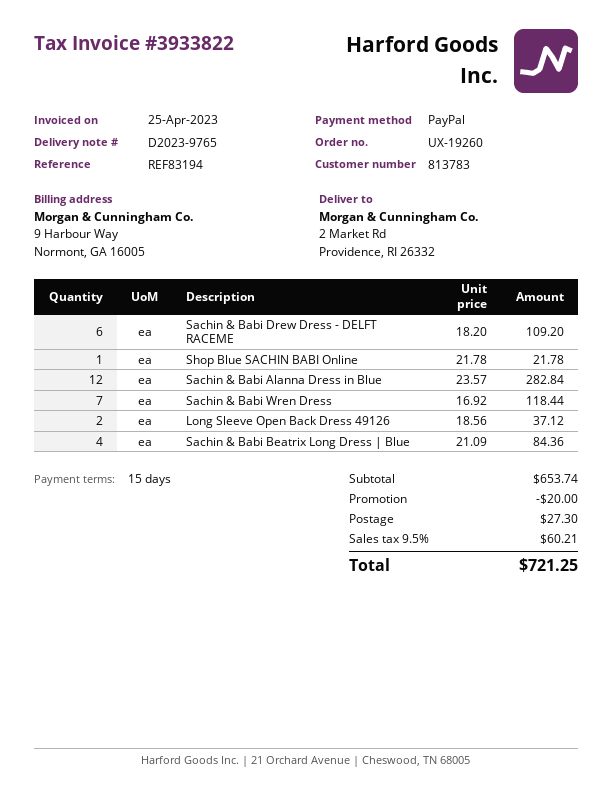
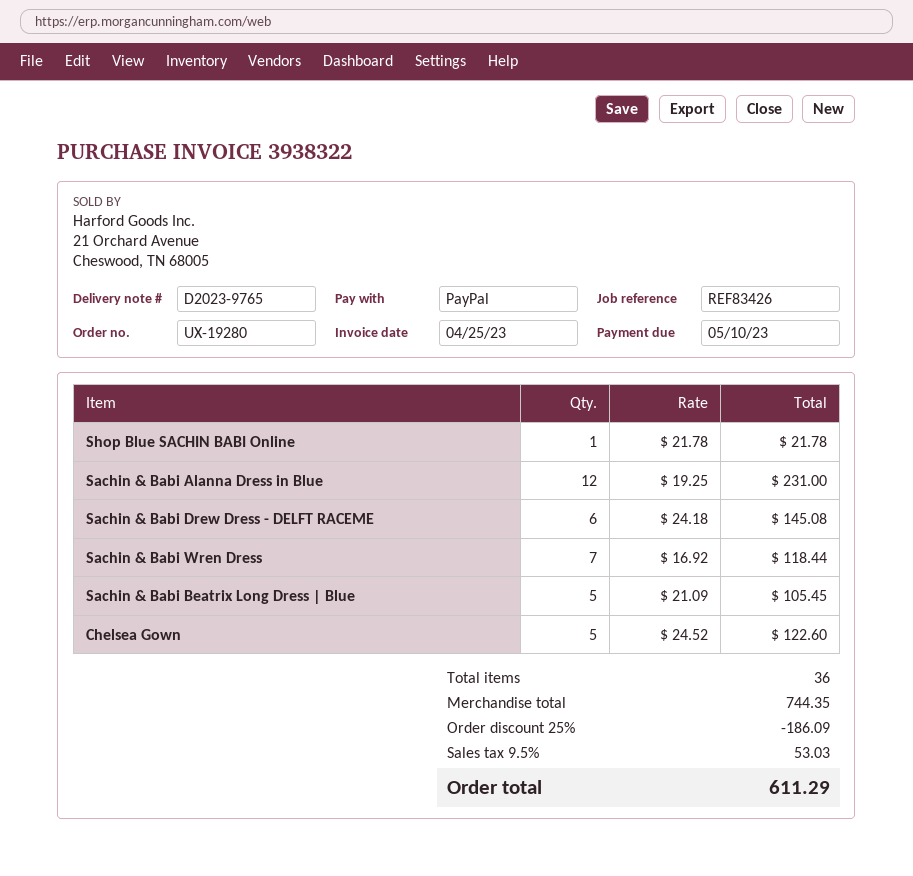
order number: UX-19260 -> UX-19280
invoice number: 3933822 -> 3938322
reference: REF83194 -> REF83426
Sachin & Babi Drew Dress - DELFT RACEME: 6 x 18.20 = 109.20 -> 6 x 24.18 = 145.08
Sachin & Babi Alanna Dress in Blue: 12 x 23.57 = 282.84 -> 12 x 19.25 = 231.00
Long Sleeve Open Back Dress 49126: 2 x 18.56 = 37.12 -> none
Sachin & Babi Beatrix Long Dress | Blue: 4 x 21.09 = 84.36 -> 5 x 21.09 = 105.45
Chelsea Gown: none -> 5 x 24.52 = 122.60
subtotal: 653.74 -> 744.35
discount: 20.00 -> 186.09
shipping: 27.30 -> none
tax: 9.5% = 60.21 -> 9.5% = 53.03
total: 721.25 -> 611.29

